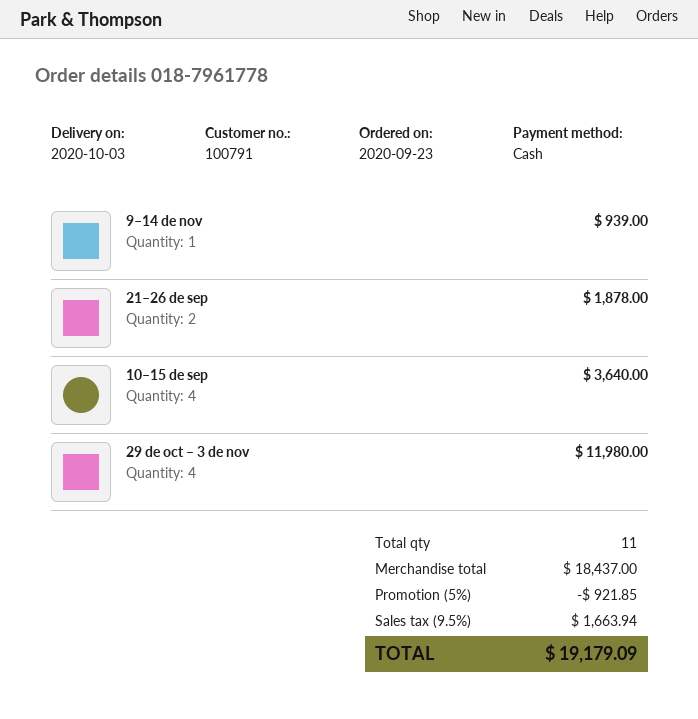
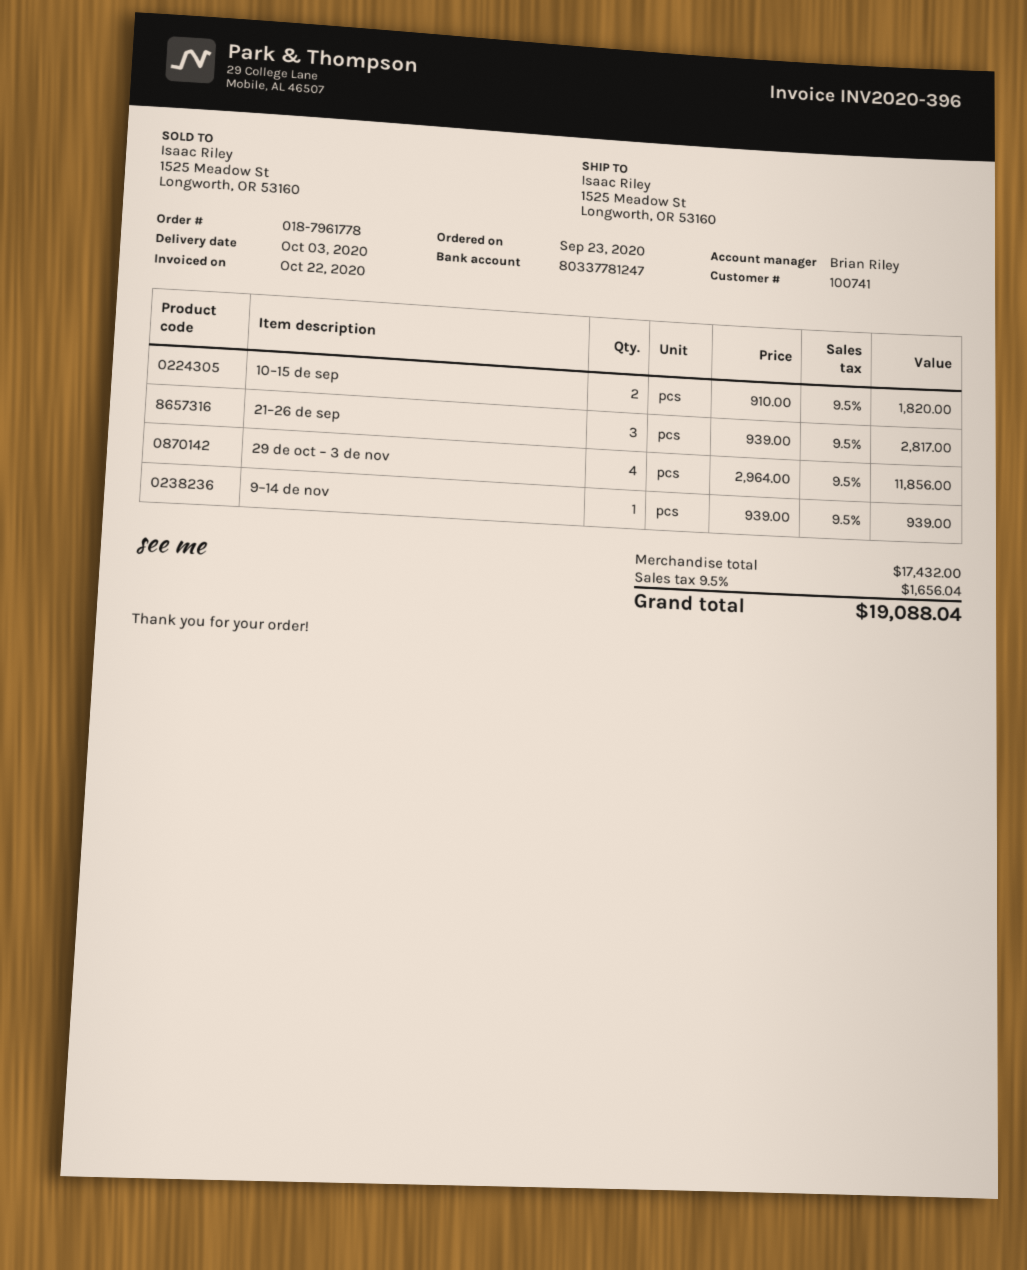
customer number: 100791 -> 100741
21–26 de sep: 2 for 1878.00 -> 3 for 2817.00
10–15 de sep: 4 for 3640.00 -> 2 for 1820.00
29 de oct – 3 de nov: 4 for 11980.00 -> 4 for 11856.00
subtotal: 18437.00 -> 17432.00
discount: 5% = 921.85 -> none
tax: 9.5% = 1663.94 -> 9.5% = 1656.04
total: 19179.09 -> 19088.04

